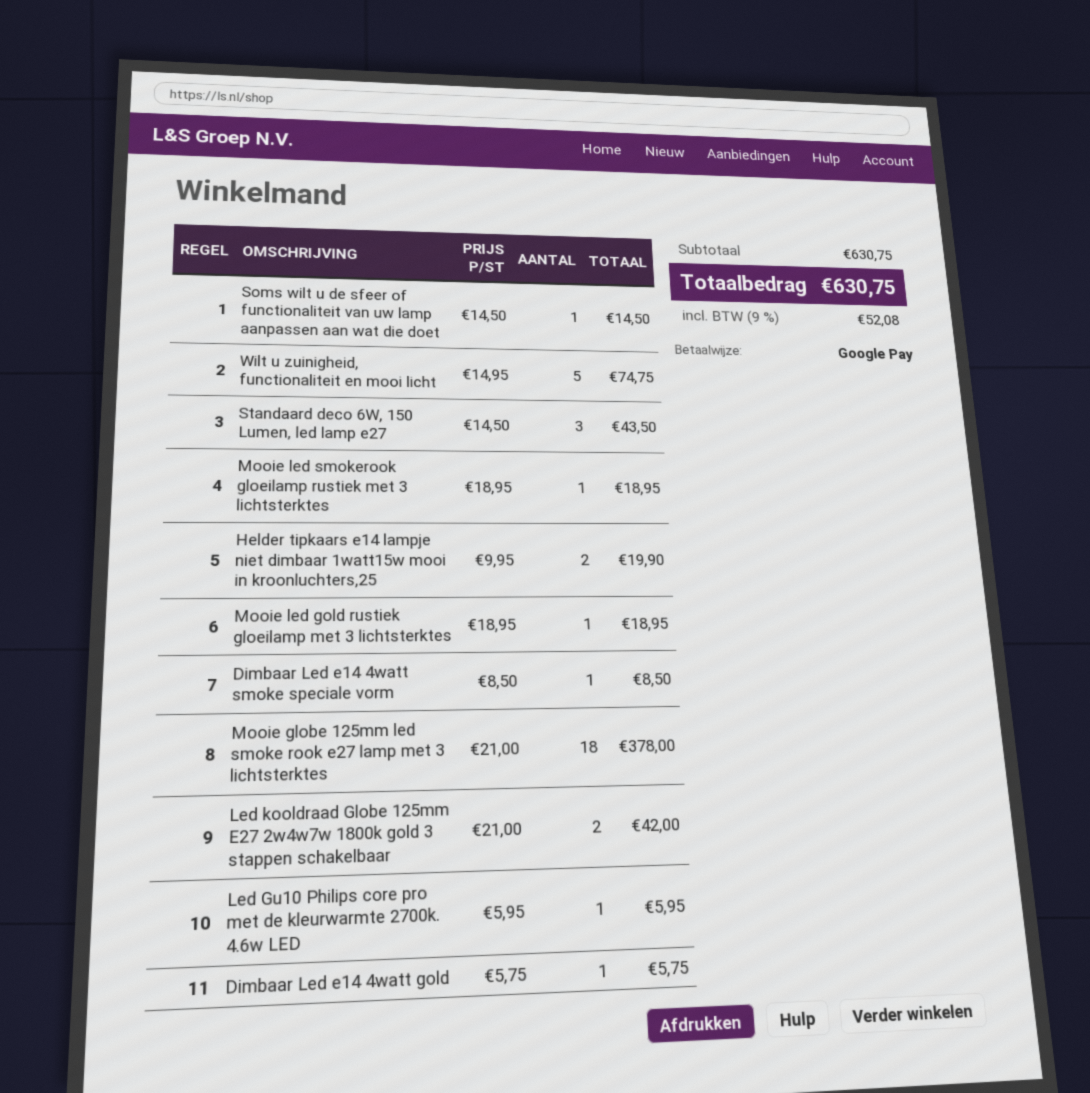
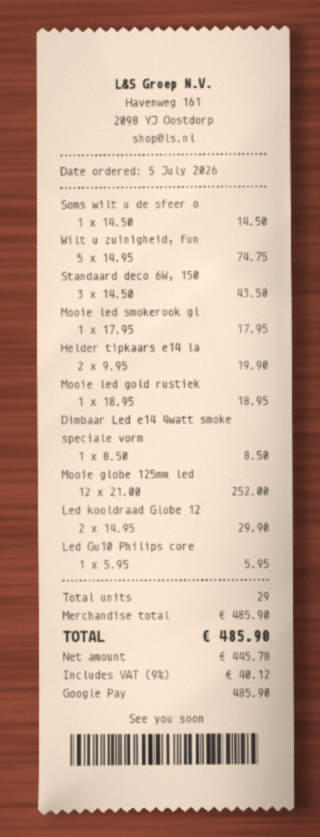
Mooie led smokerook gloeilamp rustiek met 3 lichtsterktes: 1 x 18.95 = 18.95 -> 1 x 17.95 = 17.95
Mooie globe 125mm led smoke rook e27 lamp met 3 lichtsterktes: 18 x 21.00 = 378.00 -> 12 x 21.00 = 252.00
Led kooldraad Globe 125mm E27 2w4w7w 1800k gold 3 stappen schakelbaar: 2 x 21.00 = 42.00 -> 2 x 14.95 = 29.90
Dimbaar Led e14 4watt gold: 1 x 5.75 = 5.75 -> none
subtotal: 630.75 -> 485.90
tax: 9% = 52.08 -> 9% = 40.12
total: 630.75 -> 485.90

